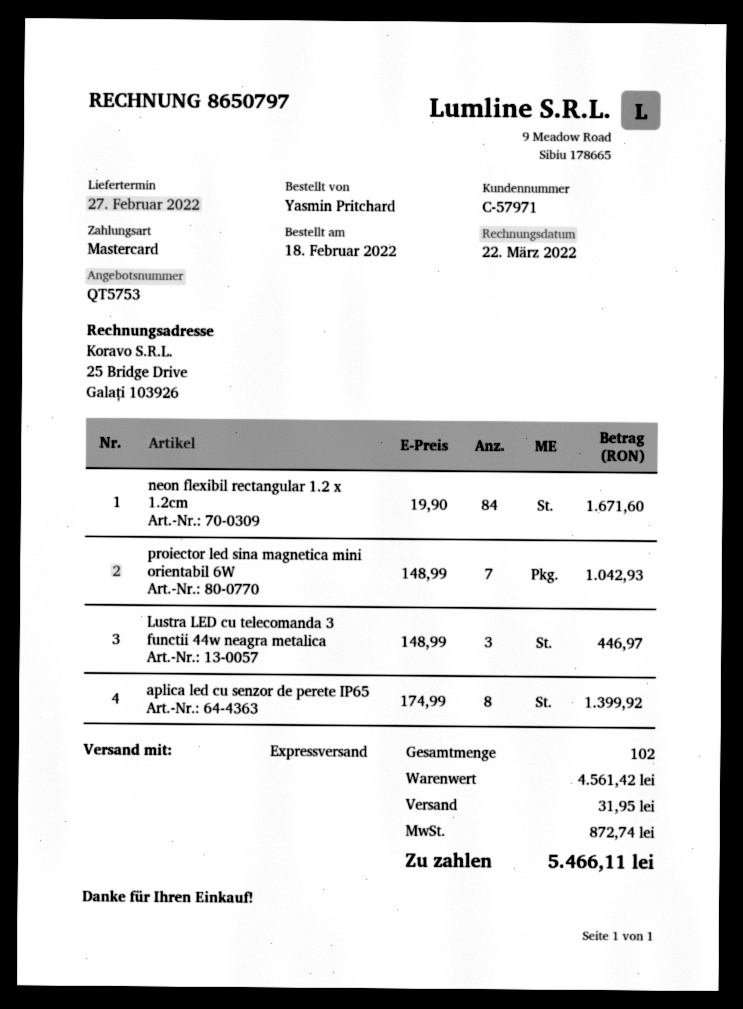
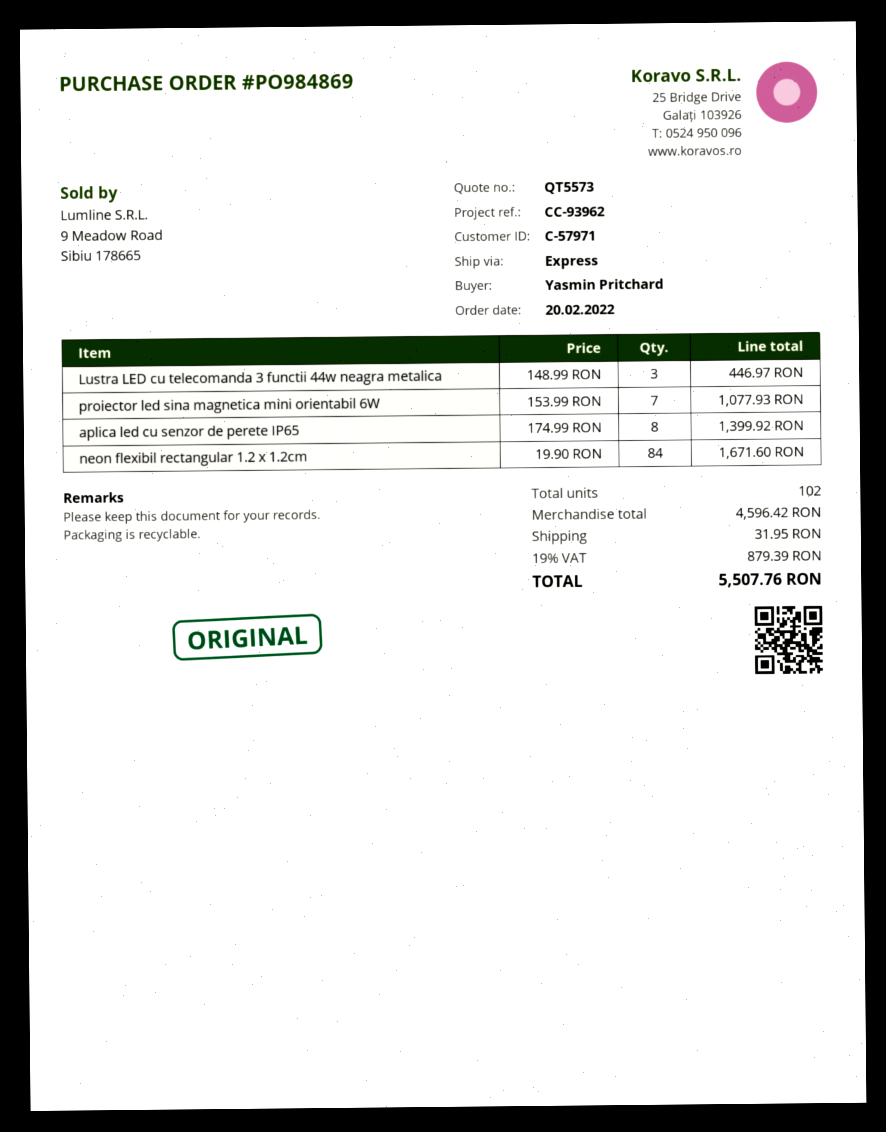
quote number: QT5753 -> QT5573
order date: 2022-02-18 -> 2022-02-20
proiector led sina magnetica mini orientabil 6W: 7 x 148.99 = 1042.93 -> 7 x 153.99 = 1077.93
subtotal: 4561.42 -> 4596.42
tax: 872.74 -> 879.39
total: 5466.11 -> 5507.76

